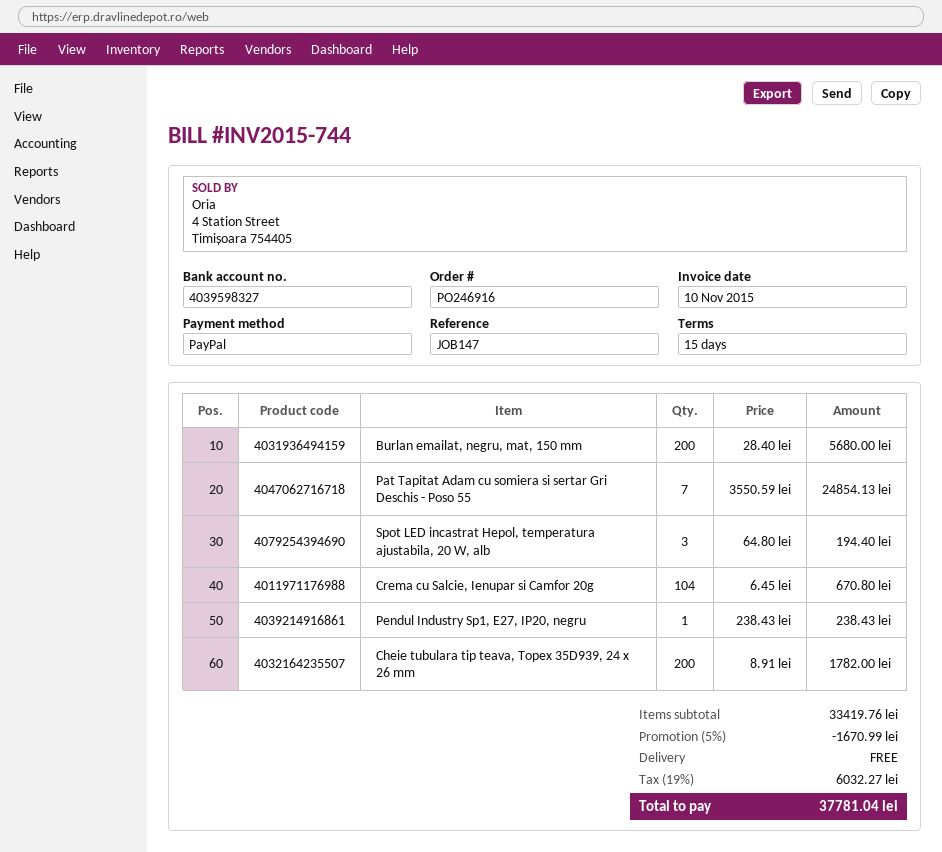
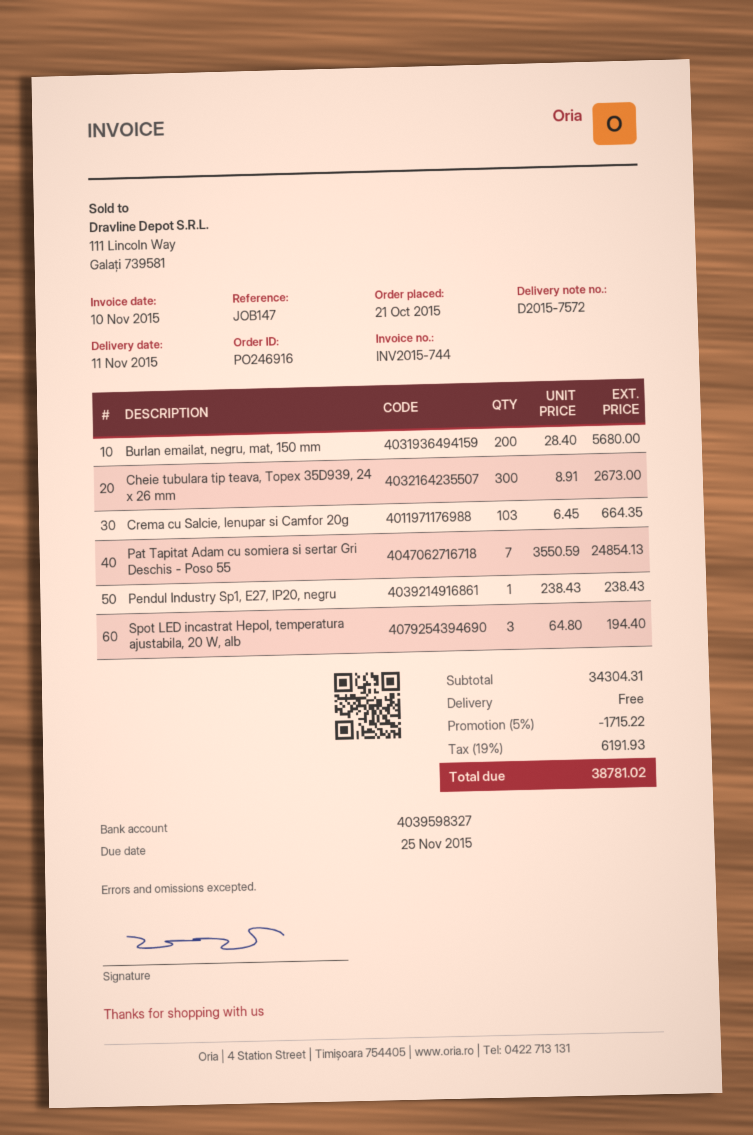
Crema cu Salcie, Ienupar si Camfor 20g: 104 x 6.45 = 670.80 -> 103 x 6.45 = 664.35
Cheie tubulara tip teava, Topex 35D939, 24 x 26 mm: 200 x 8.91 = 1782.00 -> 300 x 8.91 = 2673.00
subtotal: 33419.76 -> 34304.31
discount: 5% = 1670.99 -> 5% = 1715.22
tax: 19% = 6032.27 -> 19% = 6191.93
total: 37781.04 -> 38781.02

